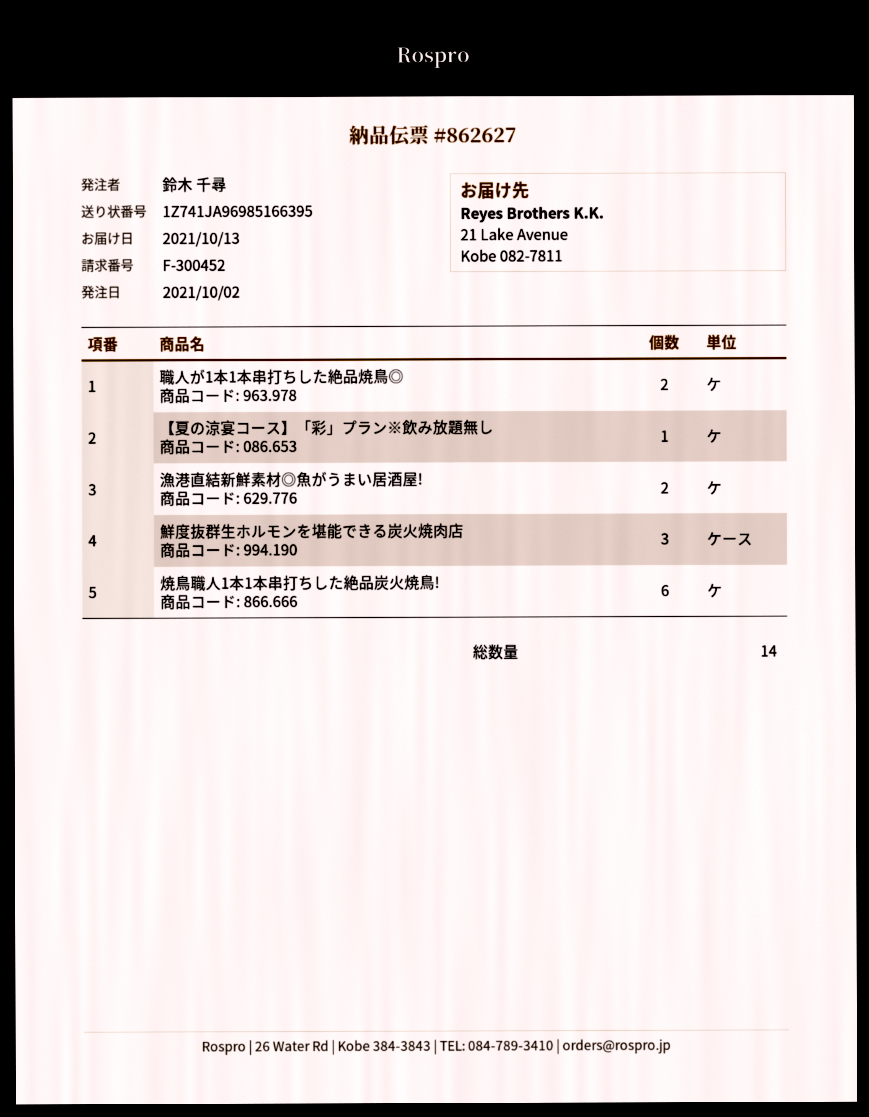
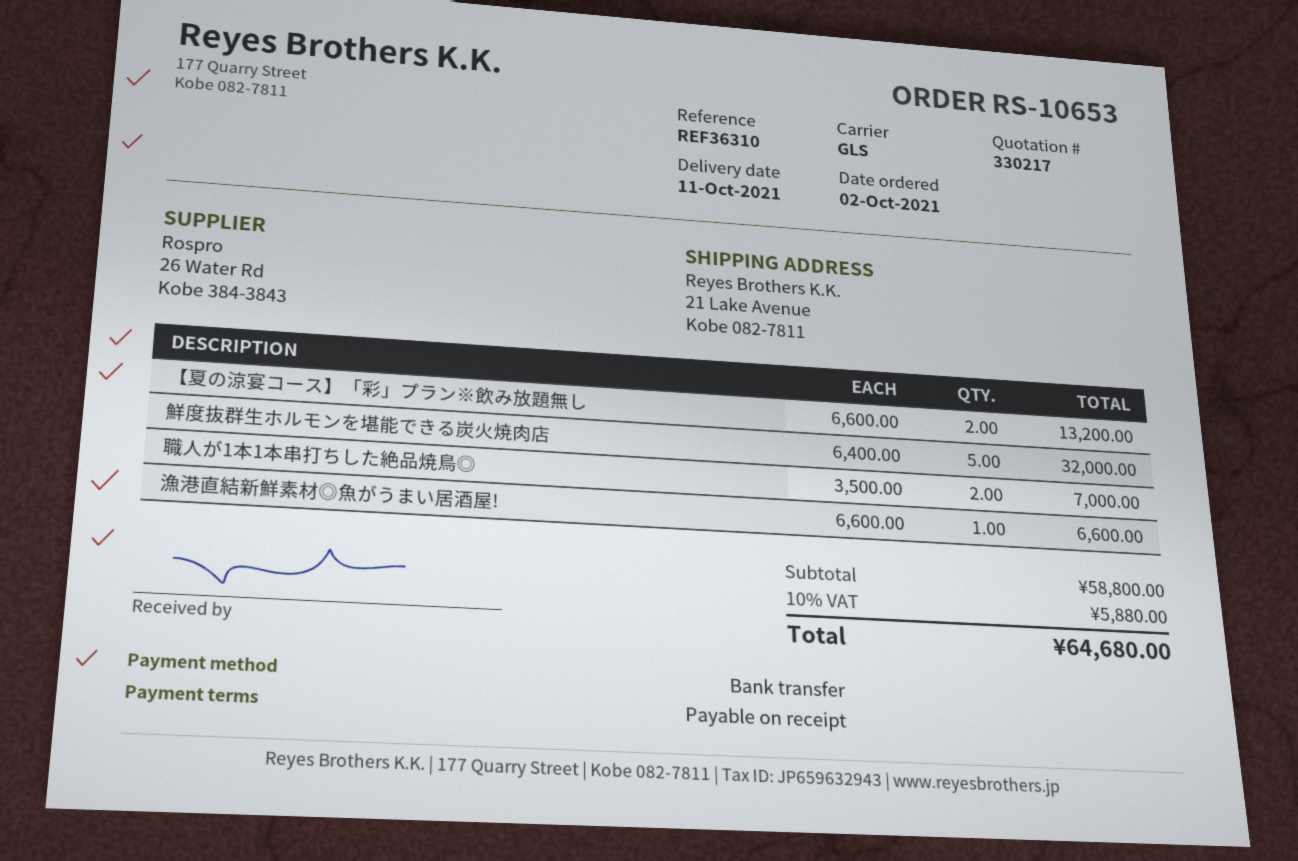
delivery date: 2021-10-13 -> 2021-10-11
【夏の涼宴コース】「彩」プラン※飲み放題無し: 1 -> 2
漁港直結新鮮素材◎魚がうまい居酒屋!: 2 -> 1
鮮度抜群生ホルモンを堪能できる炭火焼肉店: 3 -> 5
焼鳥職人1本1本串打ちした絶品炭火焼鳥!: 6 -> none

